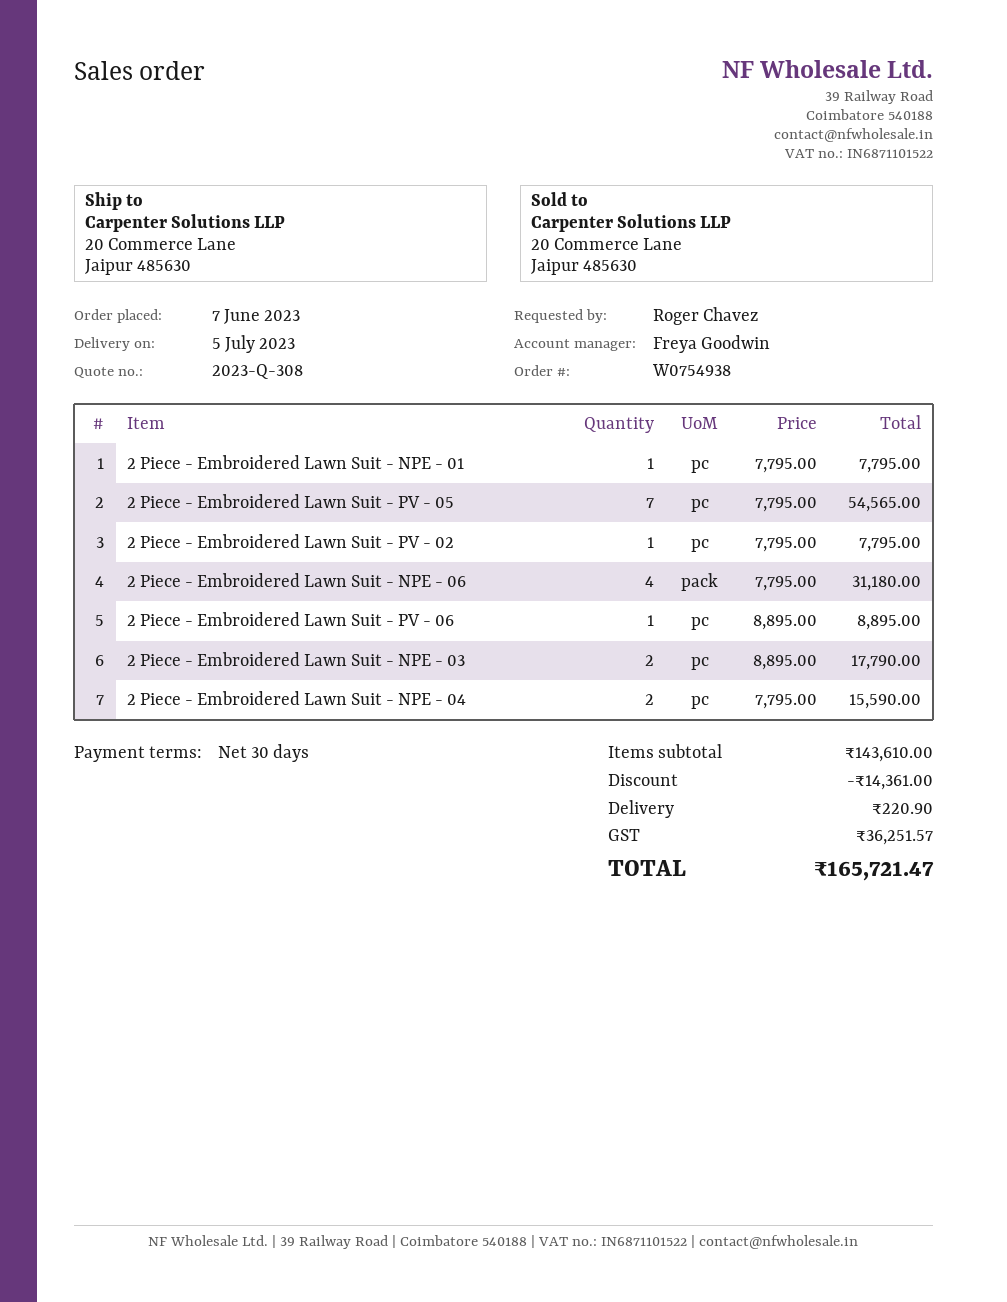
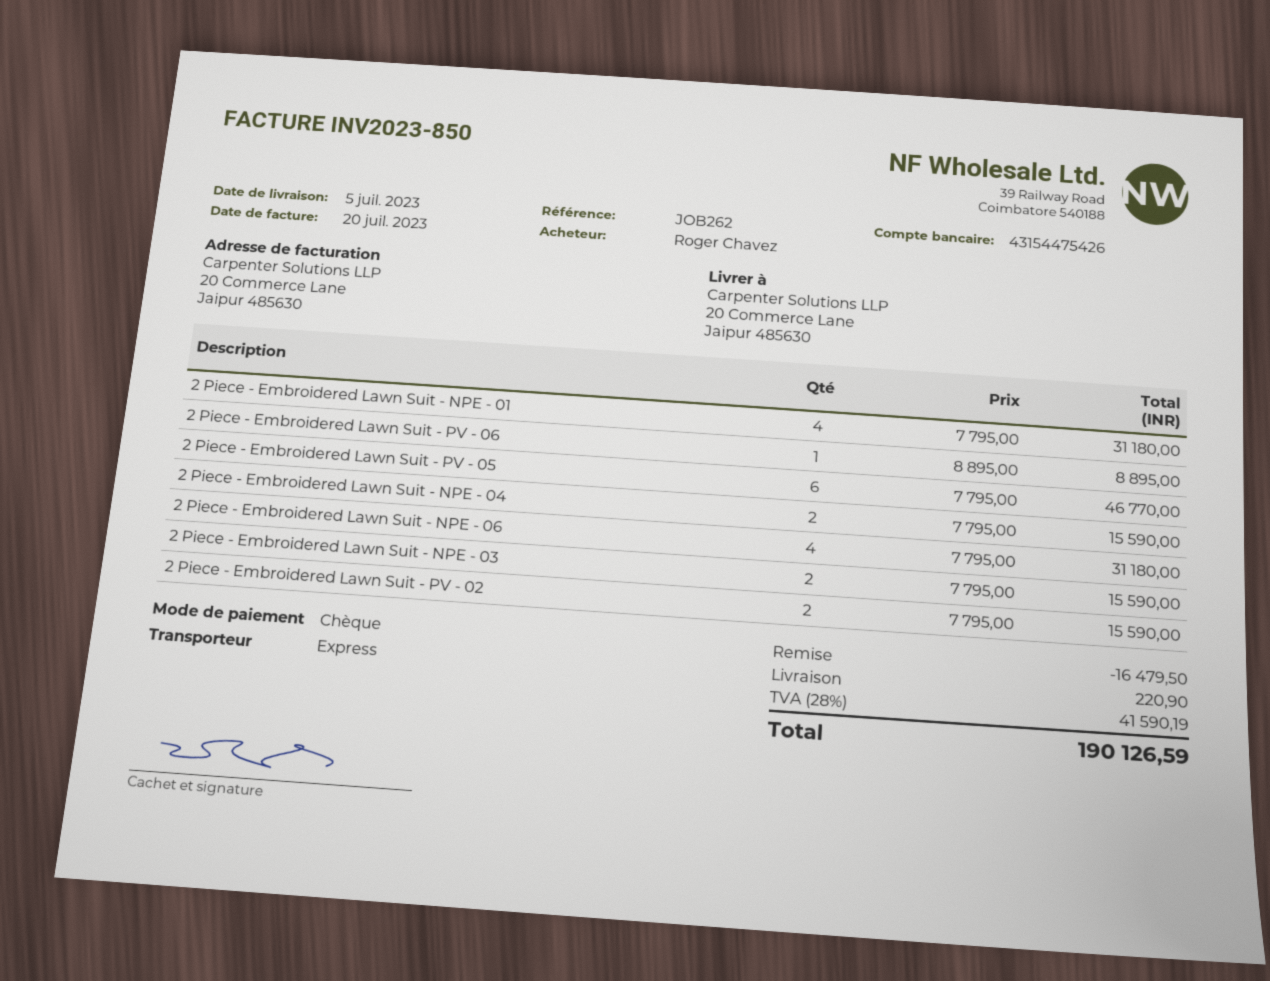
2 Piece - Embroidered Lawn Suit - NPE - 01: 1 x 7795.00 = 7795.00 -> 4 x 7795.00 = 31180.00
2 Piece - Embroidered Lawn Suit - PV - 05: 7 x 7795.00 = 54565.00 -> 6 x 7795.00 = 46770.00
2 Piece - Embroidered Lawn Suit - PV - 02: 1 x 7795.00 = 7795.00 -> 2 x 7795.00 = 15590.00
2 Piece - Embroidered Lawn Suit - NPE - 03: 2 x 8895.00 = 17790.00 -> 2 x 7795.00 = 15590.00
discount: 14361.00 -> 16479.50
tax: 36251.57 -> 41590.19
total: 165721.47 -> 190126.59

